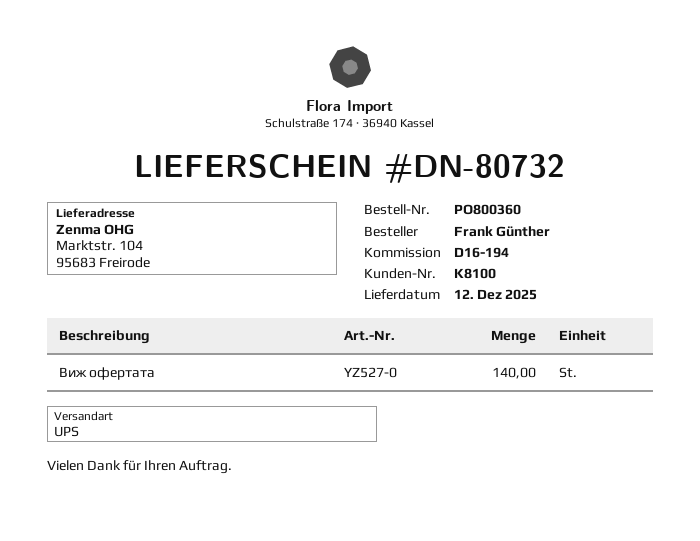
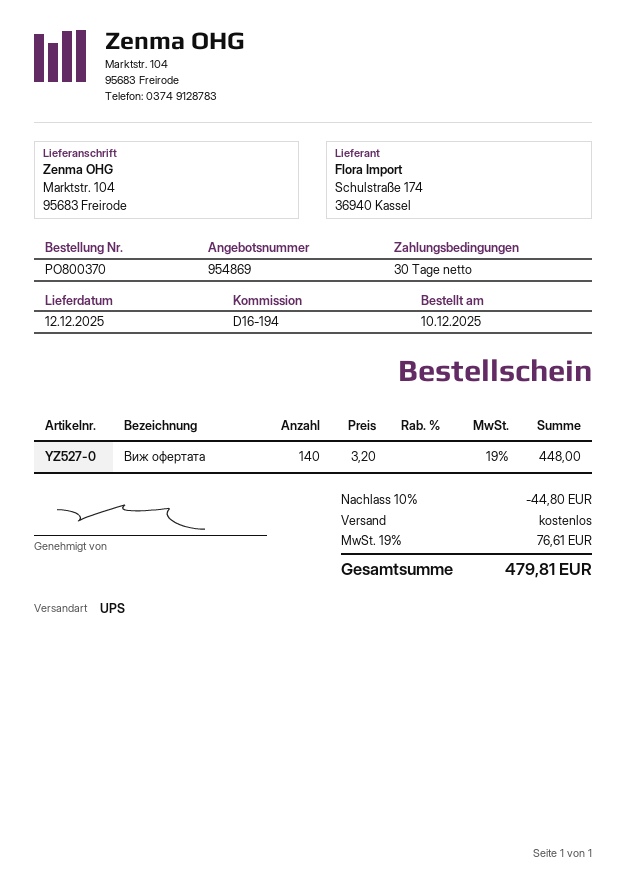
order number: PO800360 -> PO800370

